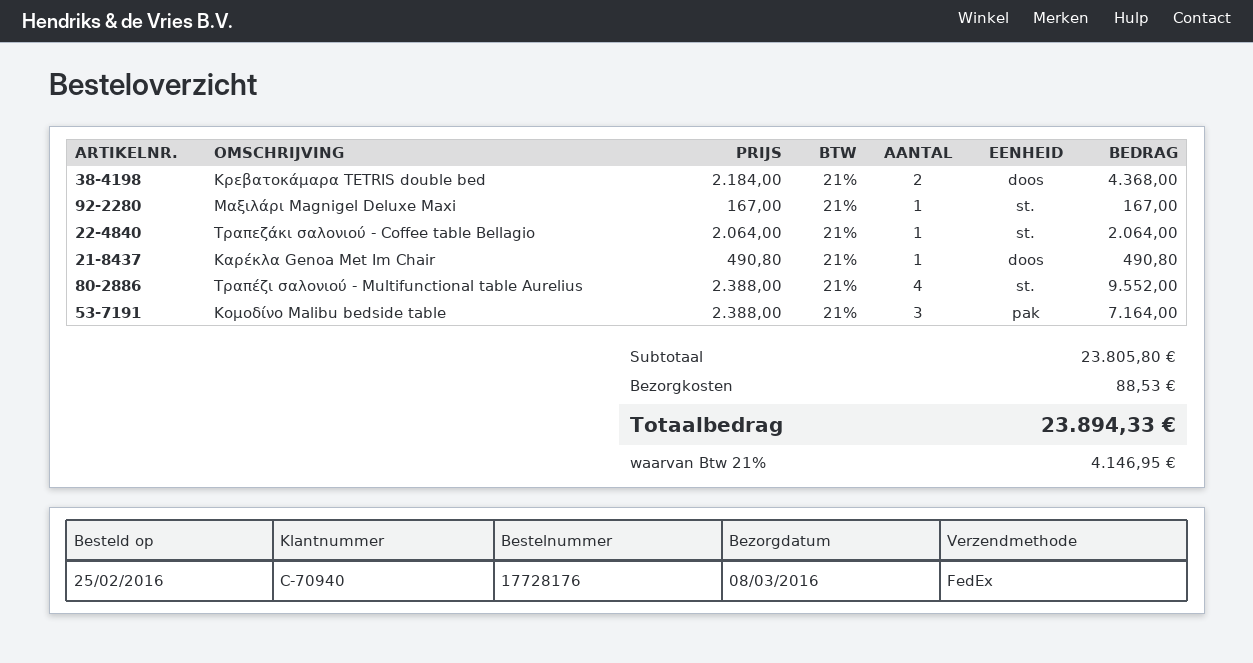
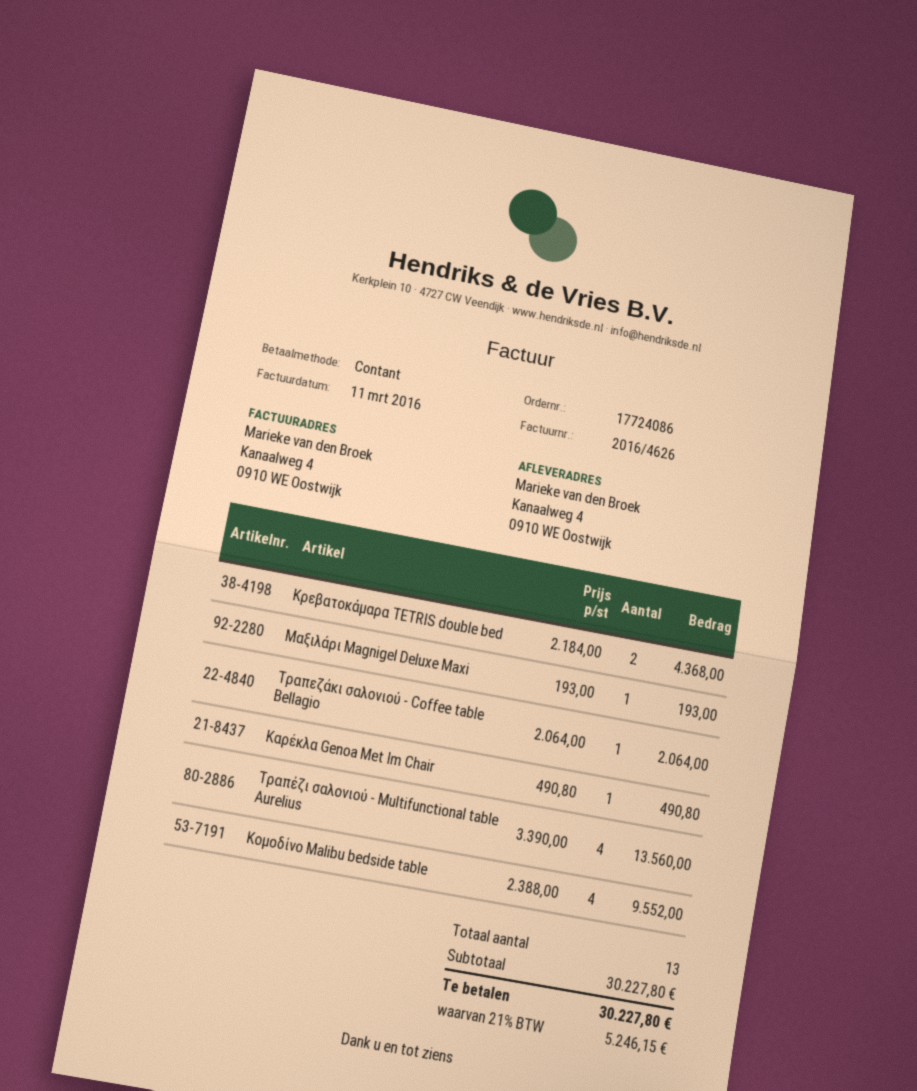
order number: 17728176 -> 17724086
Μαξιλάρι Magnigel Deluxe Maxi: 1 x 167.00 = 167.00 -> 1 x 193.00 = 193.00
Τραπέζι σαλονιού - Μultifunctional table Aurelius: 4 x 2388.00 = 9552.00 -> 4 x 3390.00 = 13560.00
Κομοδίνο Malibu bedside table: 3 x 2388.00 = 7164.00 -> 4 x 2388.00 = 9552.00
subtotal: 23805.80 -> 30227.80
shipping: 88.53 -> none
tax: 21% = 4146.95 -> 21% = 5246.15
total: 23894.33 -> 30227.80

